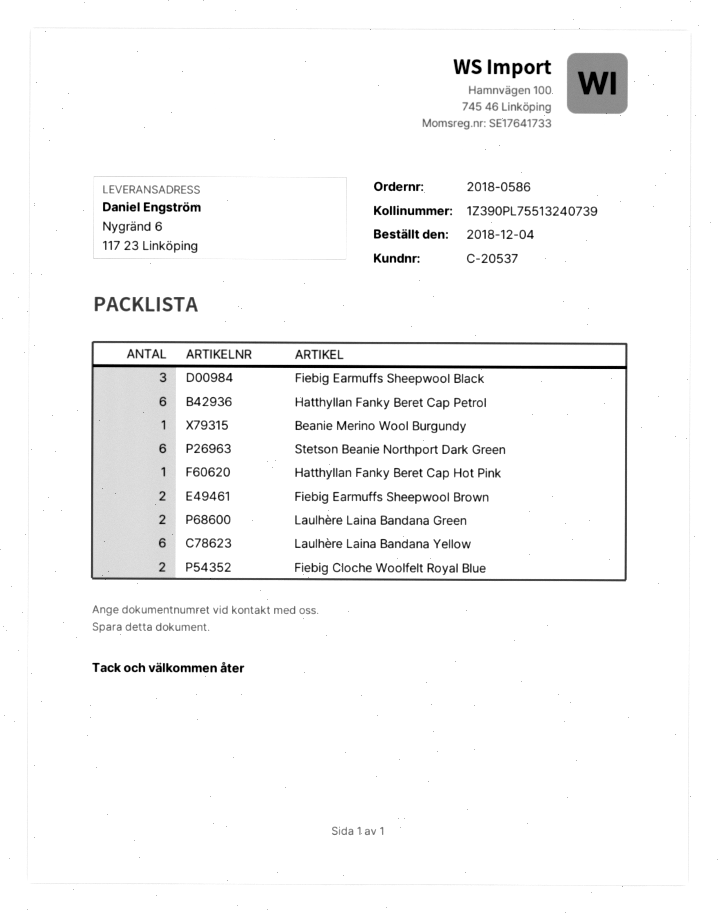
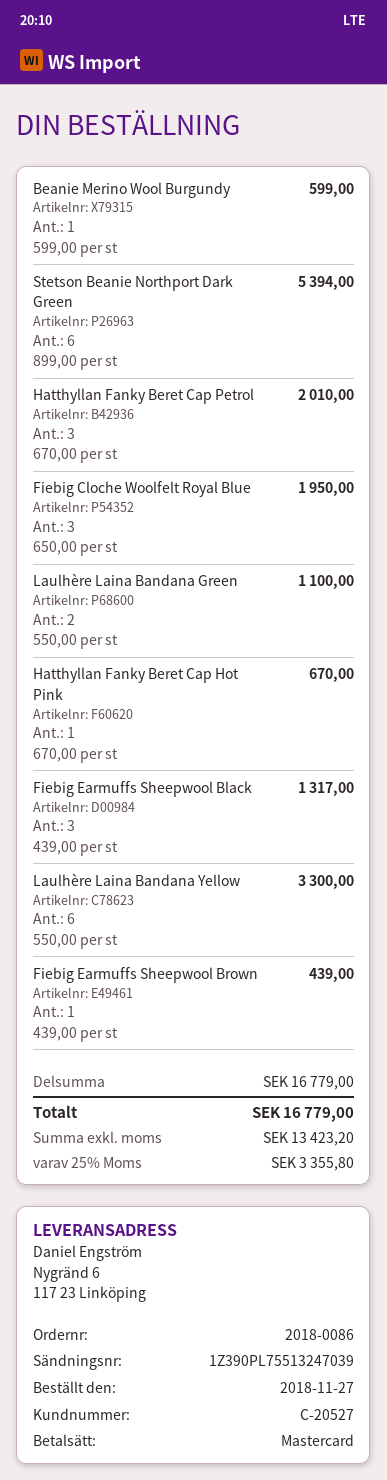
order number: 2018-0586 -> 2018-0086
order date: 2018-12-04 -> 2018-11-27
customer number: C-20537 -> C-20527
tracking number: 1Z390PL75513240739 -> 1Z390PL75513247039
Hatthyllan Fanky Beret Cap Petrol: 6 -> 3
Fiebig Earmuffs Sheepwool Brown: 2 -> 1
Fiebig Cloche Woolfelt Royal Blue: 2 -> 3

